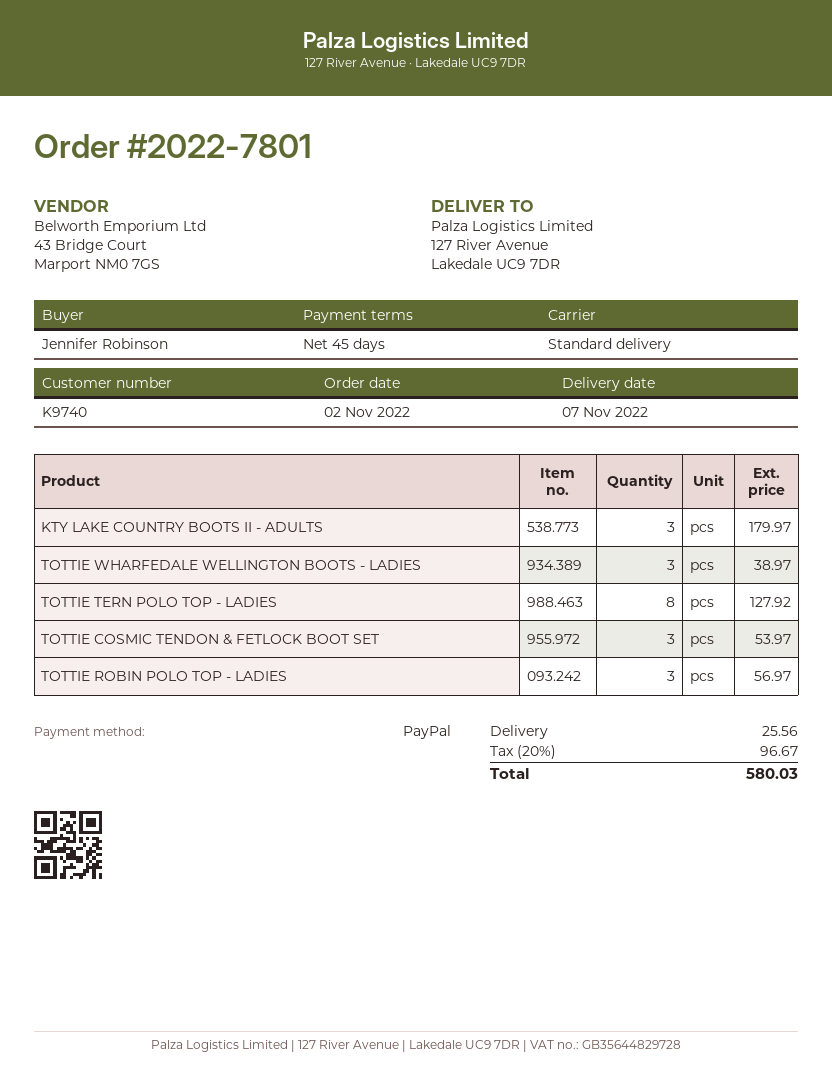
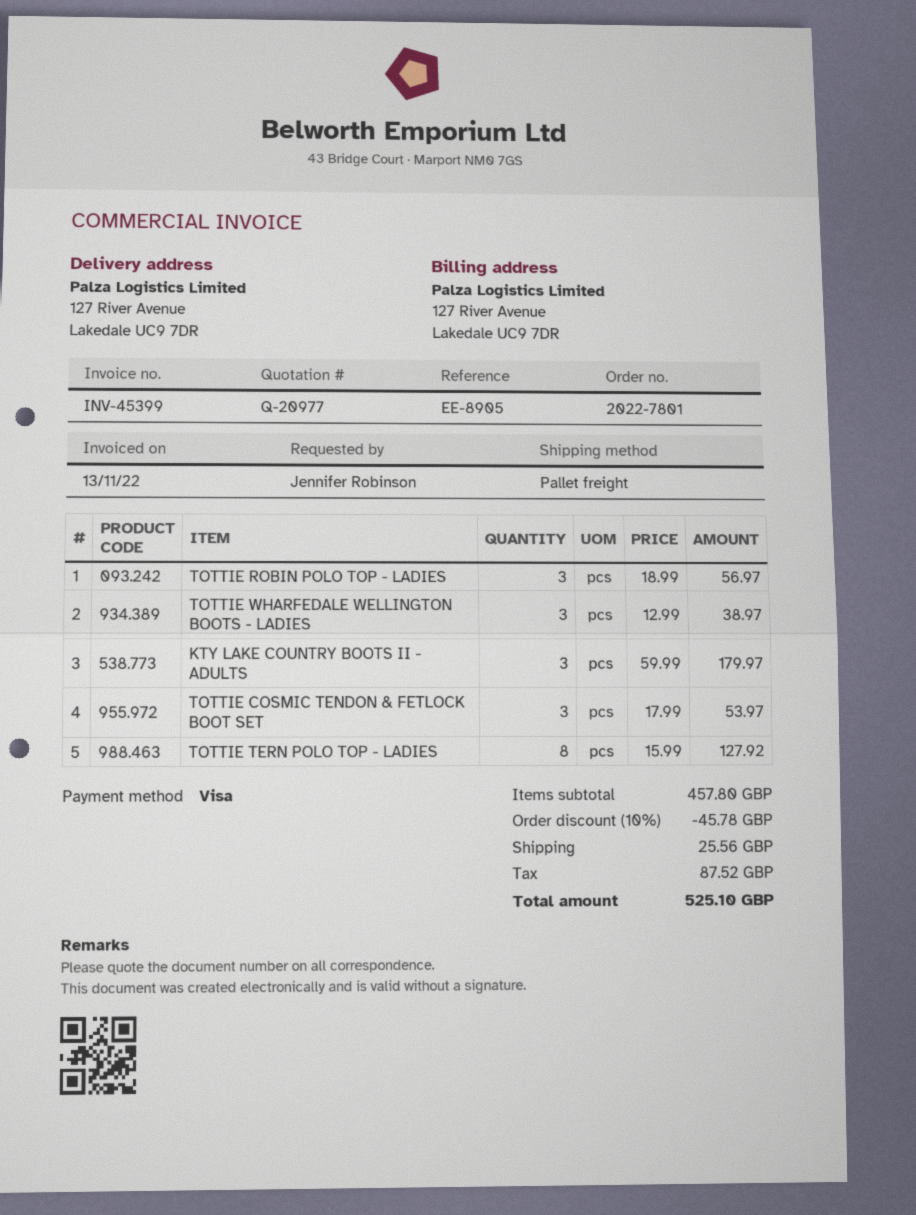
payment method: PayPal -> Visa
shipping method: standard -> pallet freight
discount: none -> 10% = 45.78
tax: 96.67 -> 87.52
total: 580.03 -> 525.10

